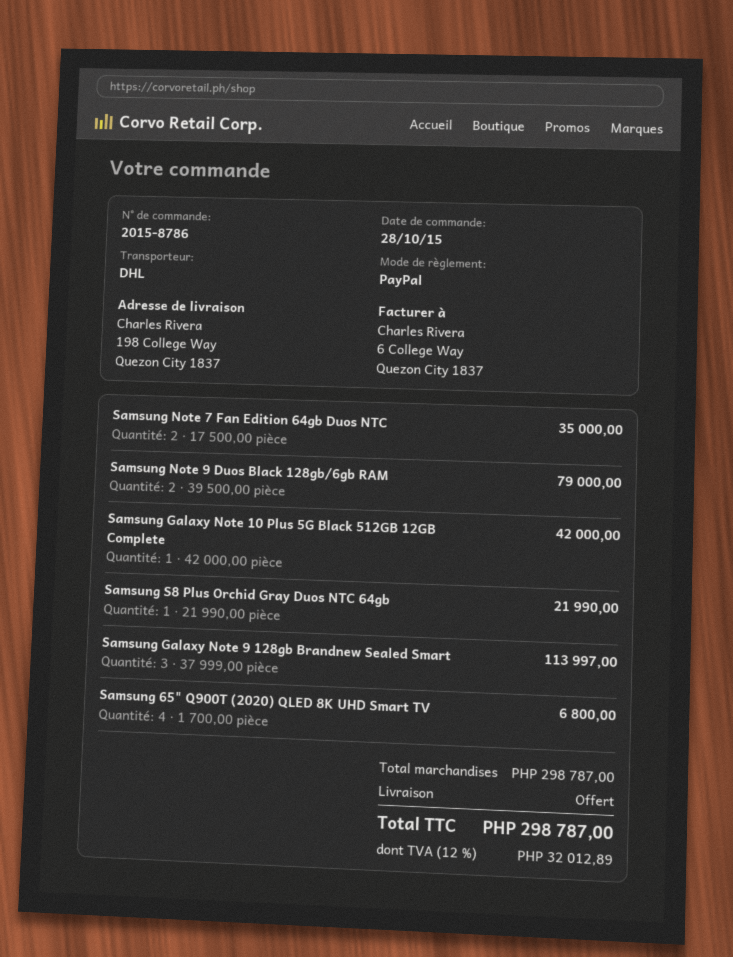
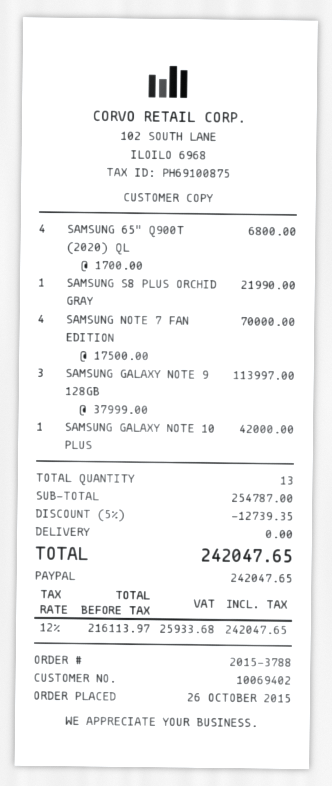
order number: 2015-8786 -> 2015-3788
order date: 2015-10-28 -> 2015-10-26
Samsung Note 7 Fan Edition 64gb Duos NTC: 2 x 17500.00 = 35000.00 -> 4 x 17500.00 = 70000.00
Samsung Note 9 Duos Black 128gb/6gb RAM: 2 x 39500.00 = 79000.00 -> none
subtotal: 298787.00 -> 254787.00
discount: none -> 5% = 12739.35
tax: 12% = 32012.89 -> 12% = 25933.68
total: 298787.00 -> 242047.65

